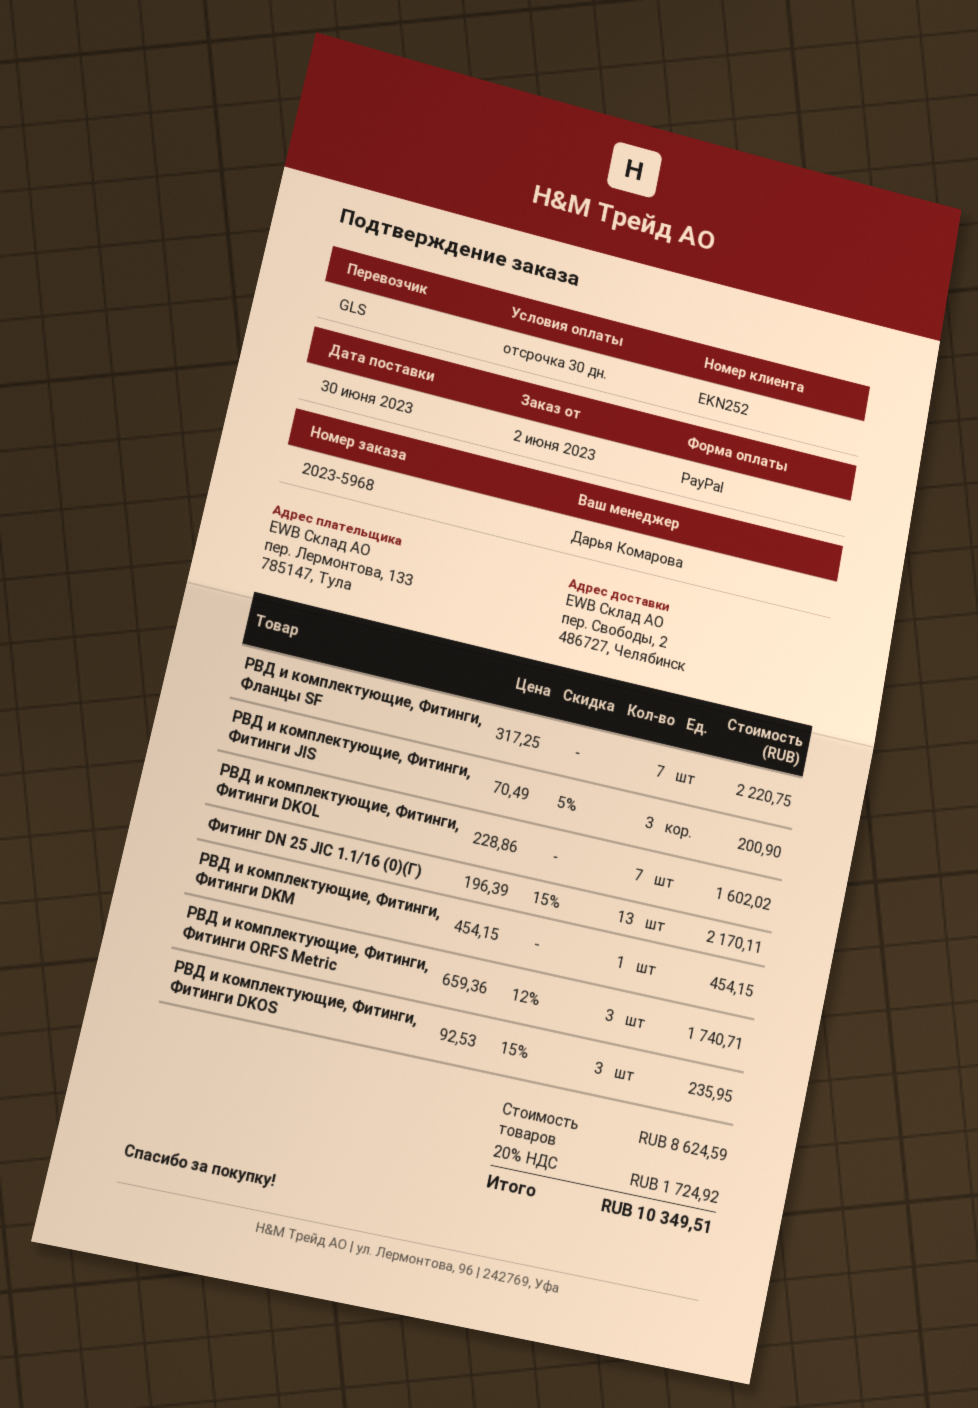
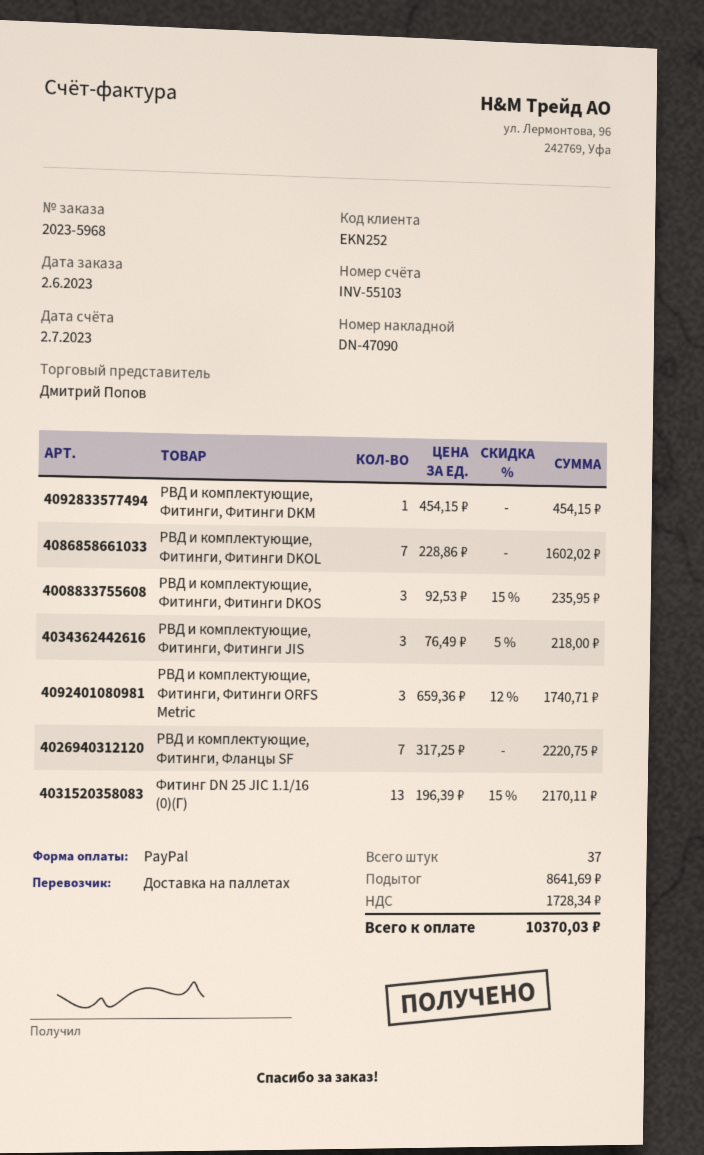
sales rep: Дарья Комарова -> Дмитрий Попов
shipping method: GLS -> pallet freight
РВД и комплектующие, Фитинги, Фитинги JIS: 3 x 70.49 - 5% = 200.90 -> 3 x 76.49 - 5% = 218.00
subtotal: 8624.59 -> 8641.69
tax: 1724.92 -> 1728.34
total: 10349.51 -> 10370.03

